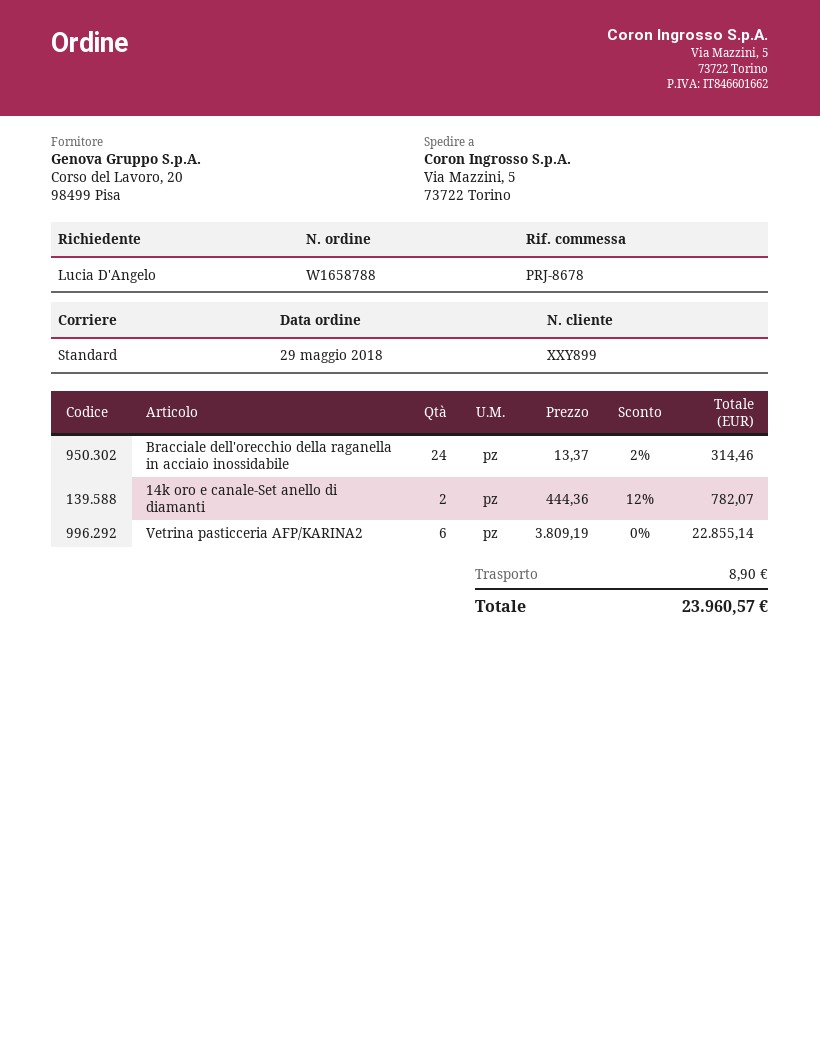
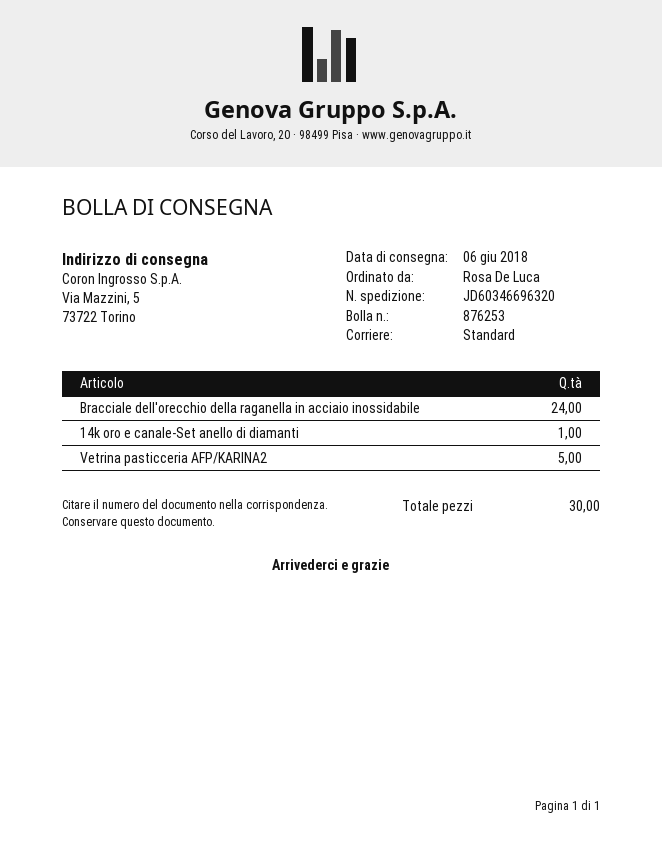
ordered by: Lucia D'Angelo -> Rosa De Luca
14k oro e canale-Set anello di diamanti: 2 -> 1
Vetrina pasticceria AFP/KARINA2: 6 -> 5

